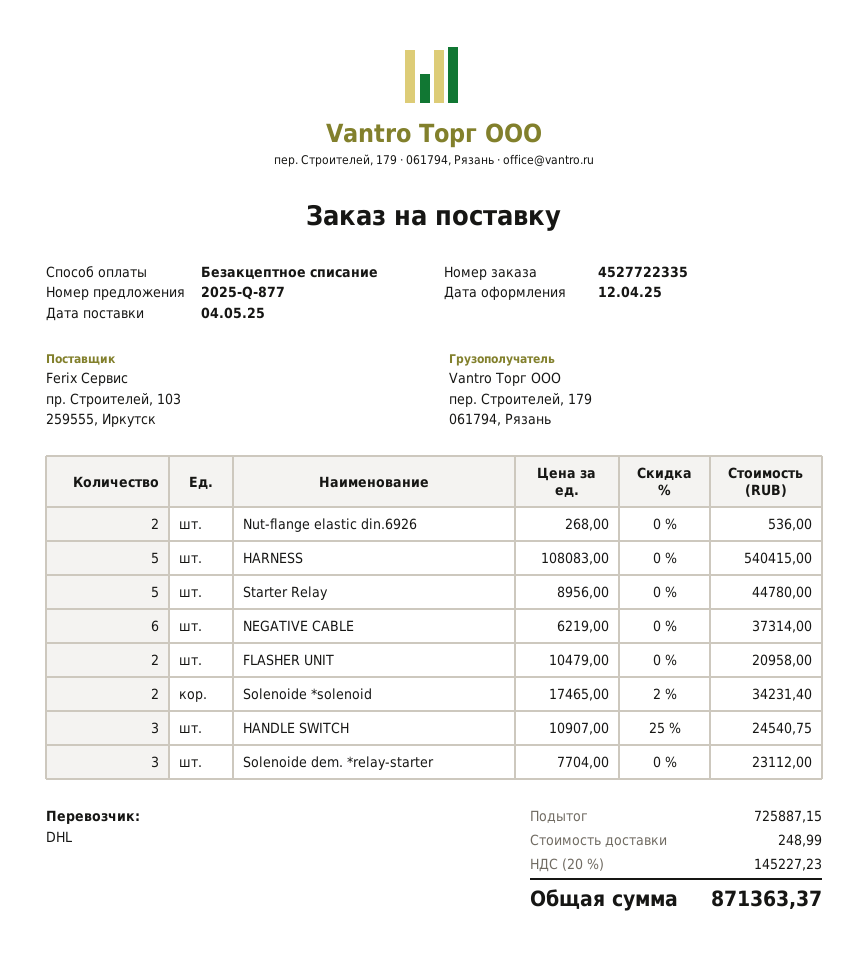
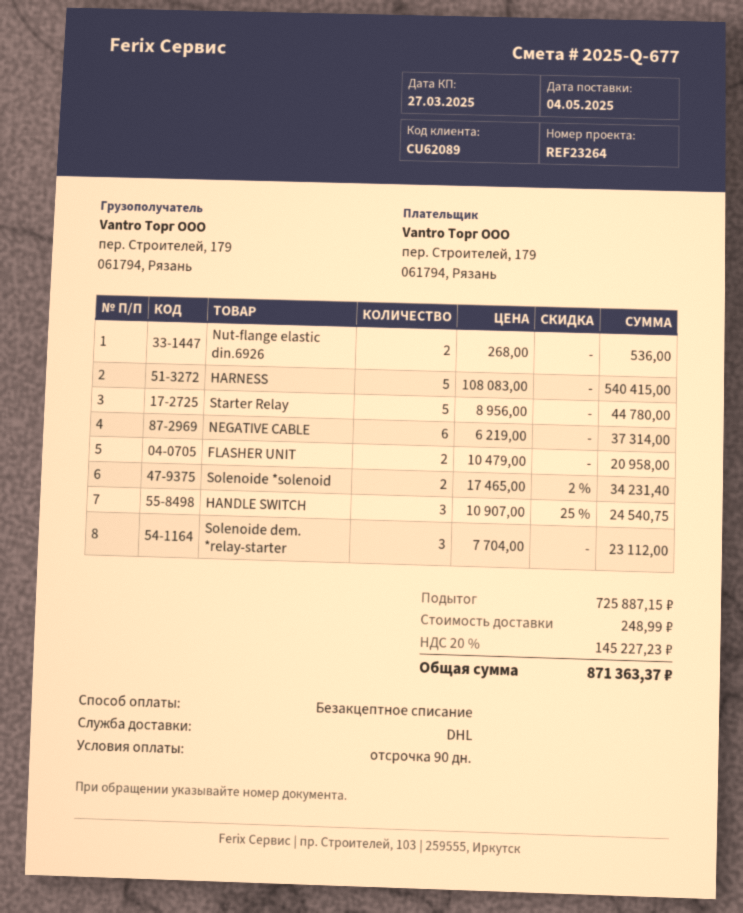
quote number: 2025-Q-877 -> 2025-Q-677

